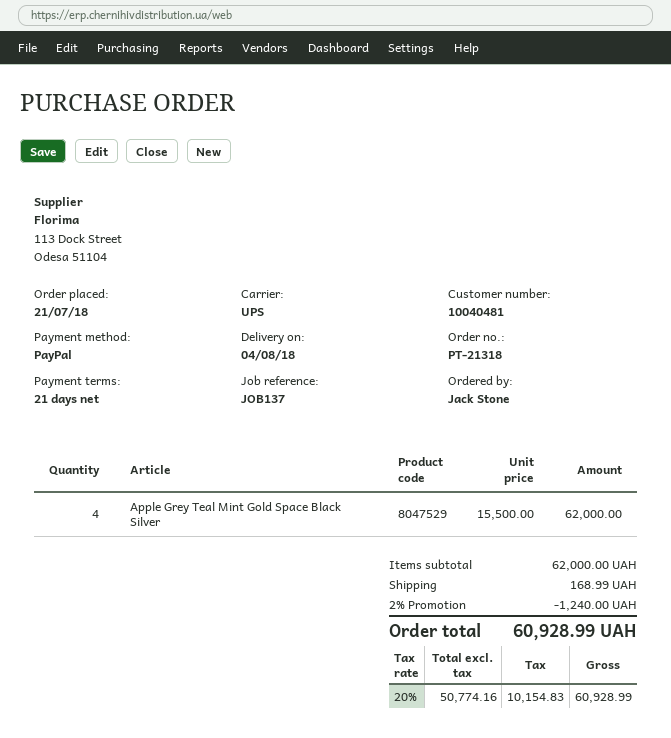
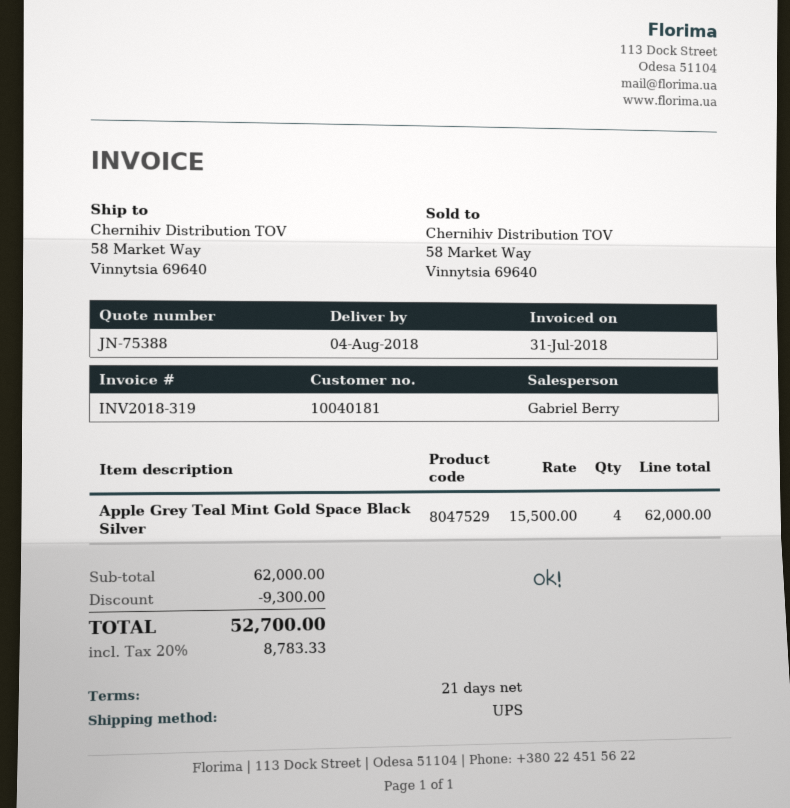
customer number: 10040481 -> 10040181
discount: 1240.00 -> 9300.00
shipping: 168.99 -> none
tax: 20% = 10154.83 -> 20% = 8783.33
total: 60928.99 -> 52700.00

